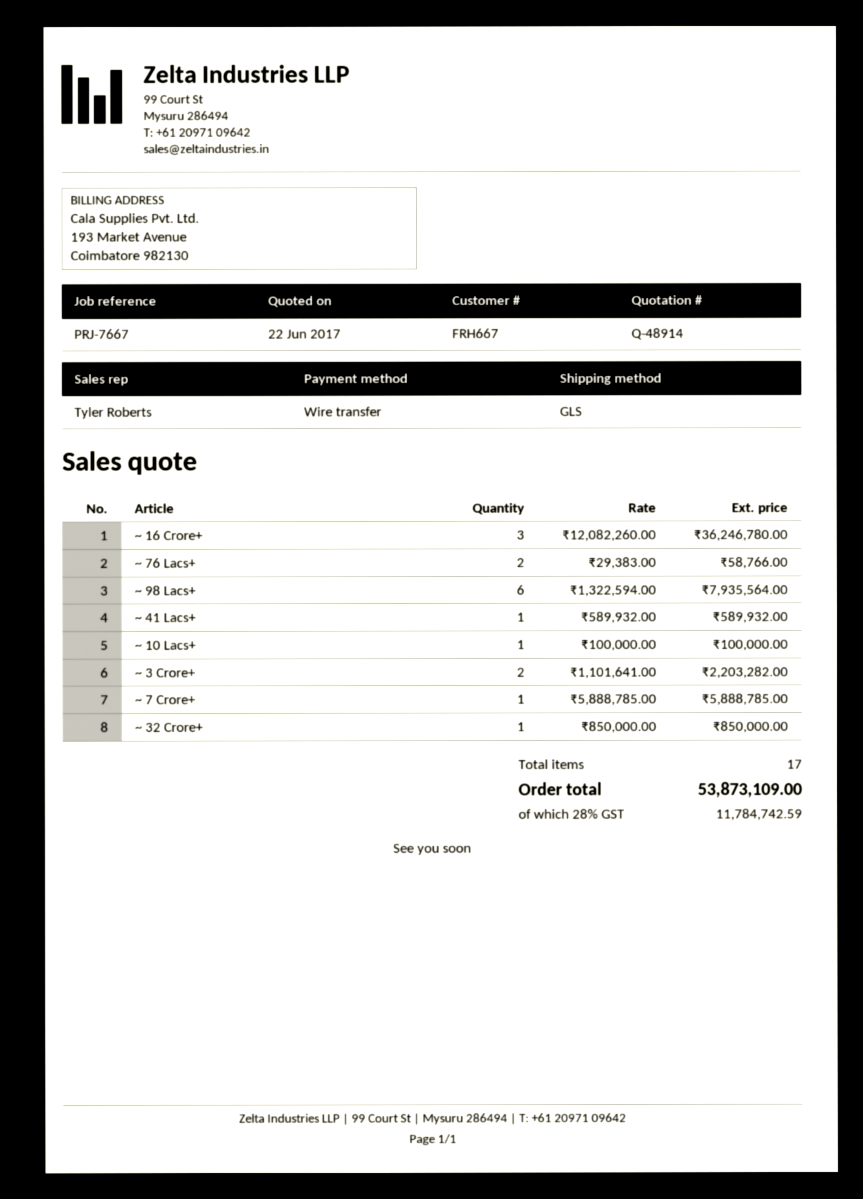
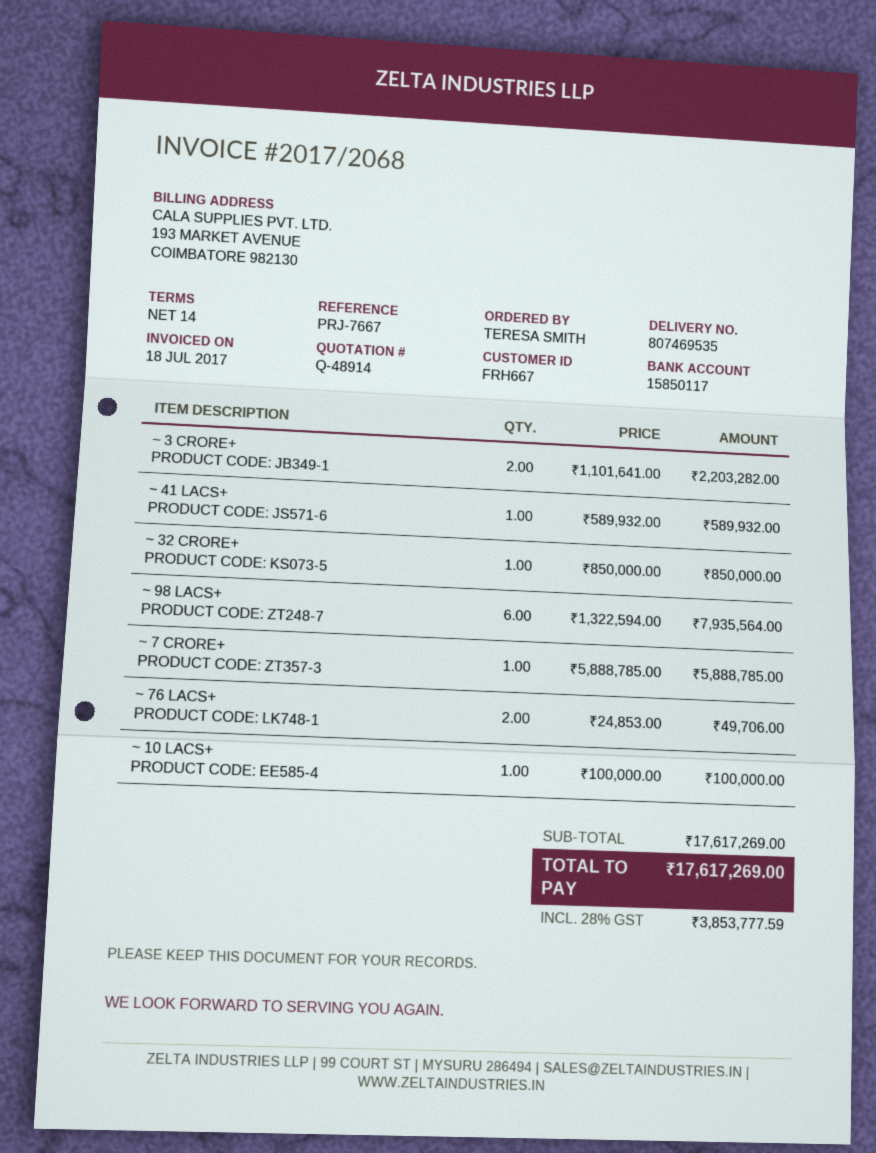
~ 16 Crore+: 3 x 12082260.00 = 36246780.00 -> none
~ 76 Lacs+: 2 x 29383.00 = 58766.00 -> 2 x 24853.00 = 49706.00
tax: 28% = 11784742.59 -> 28% = 3853777.59
total: 53873109.00 -> 17617269.00

